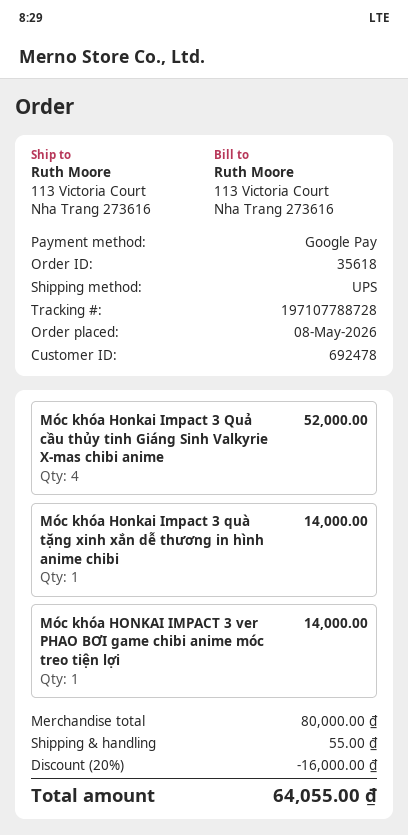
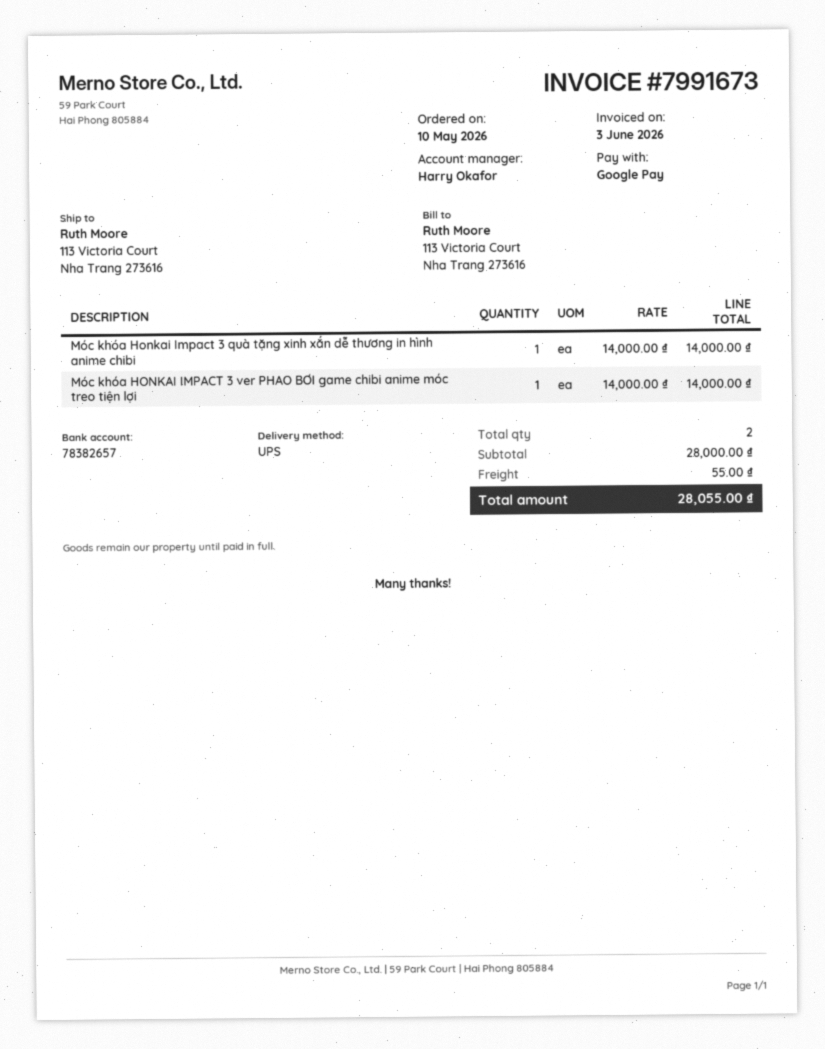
order date: 2026-05-08 -> 2026-05-10
Móc khóa Honkai Impact 3 Quả cầu thủy tinh Giáng Sinh Valkyrie X-mas chibi anime: 4 for 52000.00 -> none
subtotal: 80000.00 -> 28000.00
discount: 20% = 16000.00 -> none
total: 64055.00 -> 28055.00

